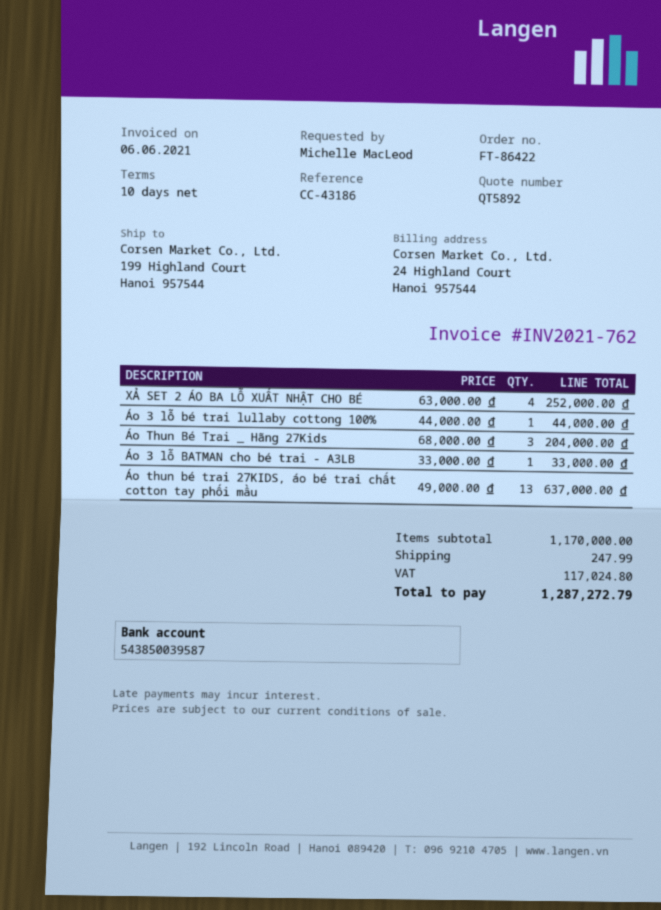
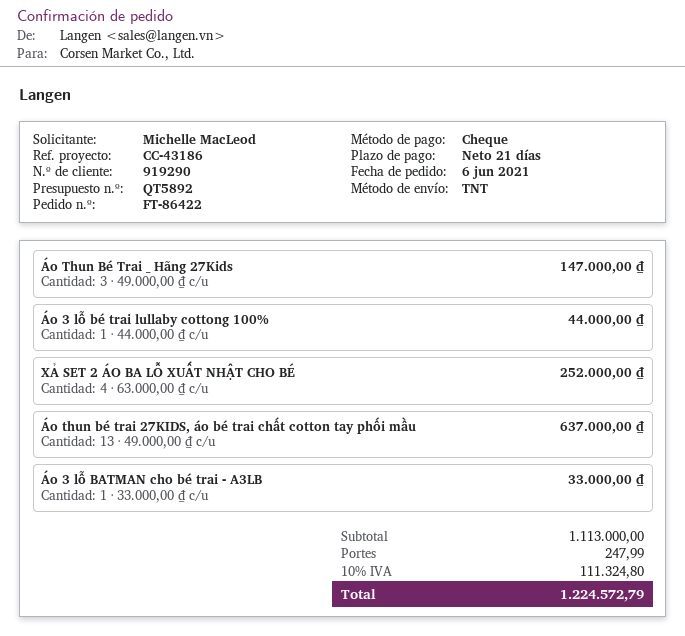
payment terms: 10 days -> 21 days
Áo Thun Bé Trai _ Hãng 27Kids: 3 x 68000.00 = 204000.00 -> 3 x 49000.00 = 147000.00
subtotal: 1170000.00 -> 1113000.00
tax: 117024.80 -> 111324.80
total: 1287272.79 -> 1224572.79

